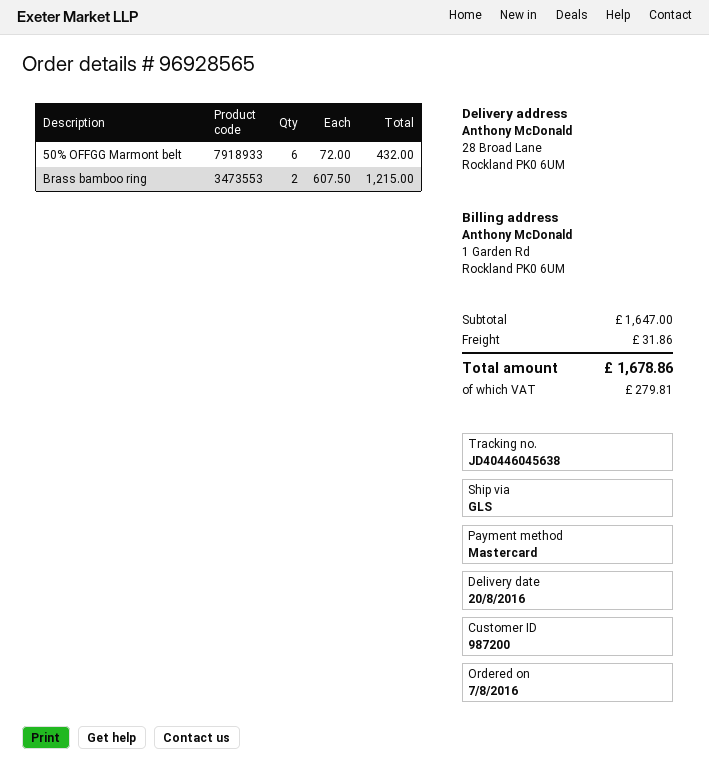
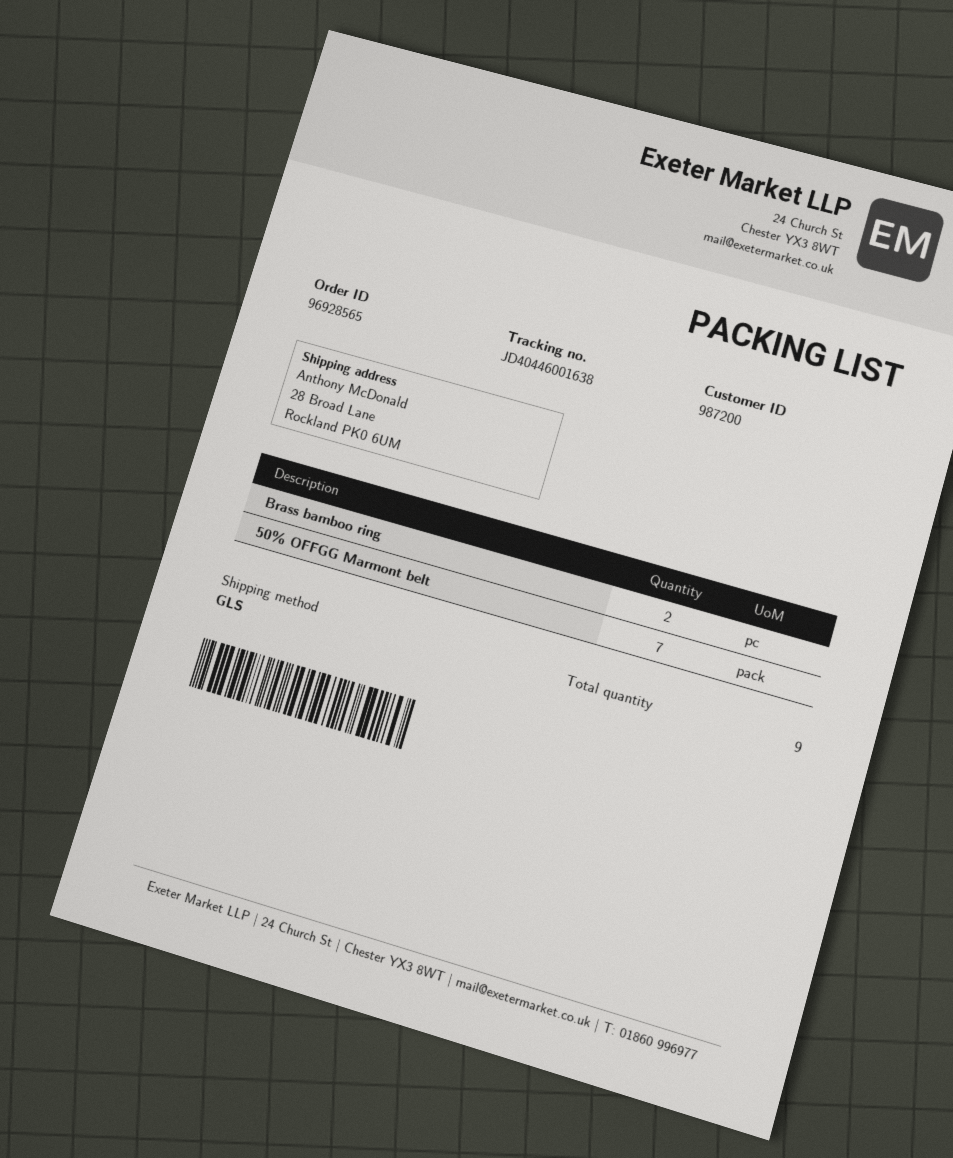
tracking number: JD40446045638 -> JD40446001638
50% OFFGG Marmont belt: 6 -> 7

